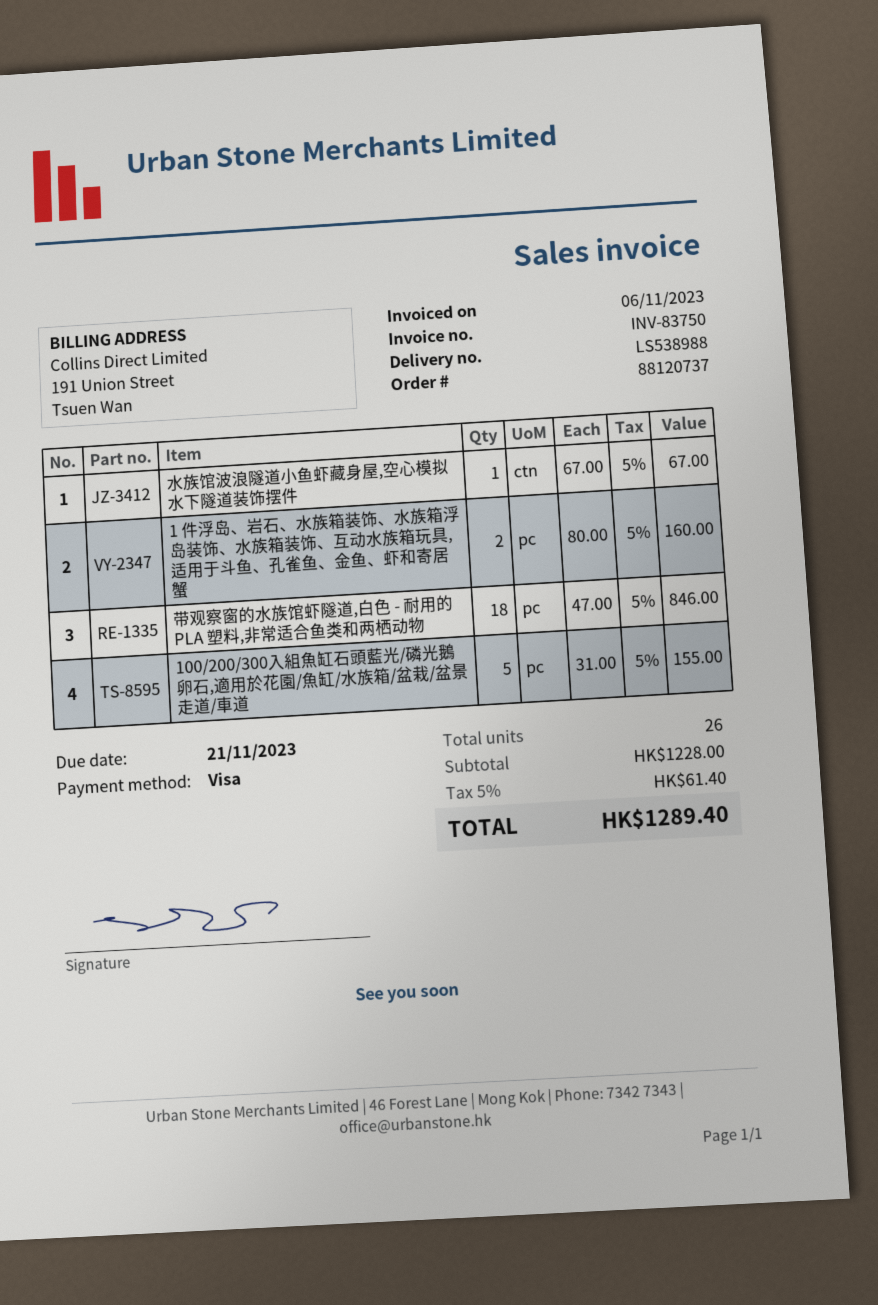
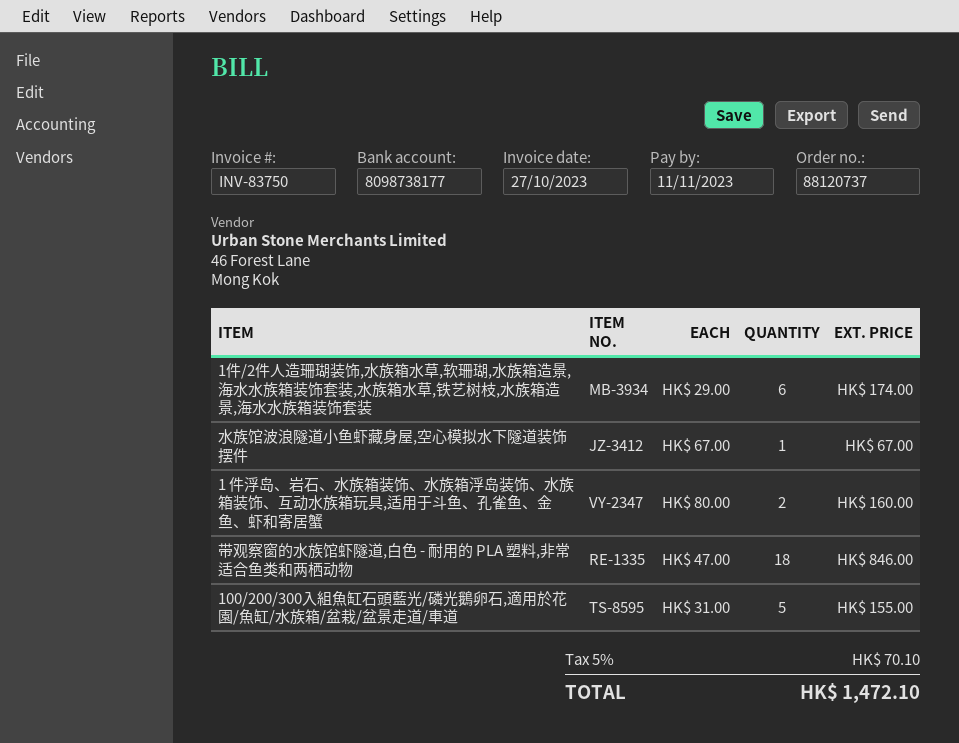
invoice date: 2023-11-06 -> 2023-10-27
due date: 2023-11-21 -> 2023-11-11
1件/2件人造珊瑚装饰,水族箱水草,软珊瑚,水族箱造景,海水水族箱装饰套装,水族箱水草,铁艺树枝,水族箱造景,海水水族箱装饰套装: none -> 6 x 29.00 = 174.00
tax: 5% = 61.40 -> 5% = 70.10
total: 1289.40 -> 1472.10

